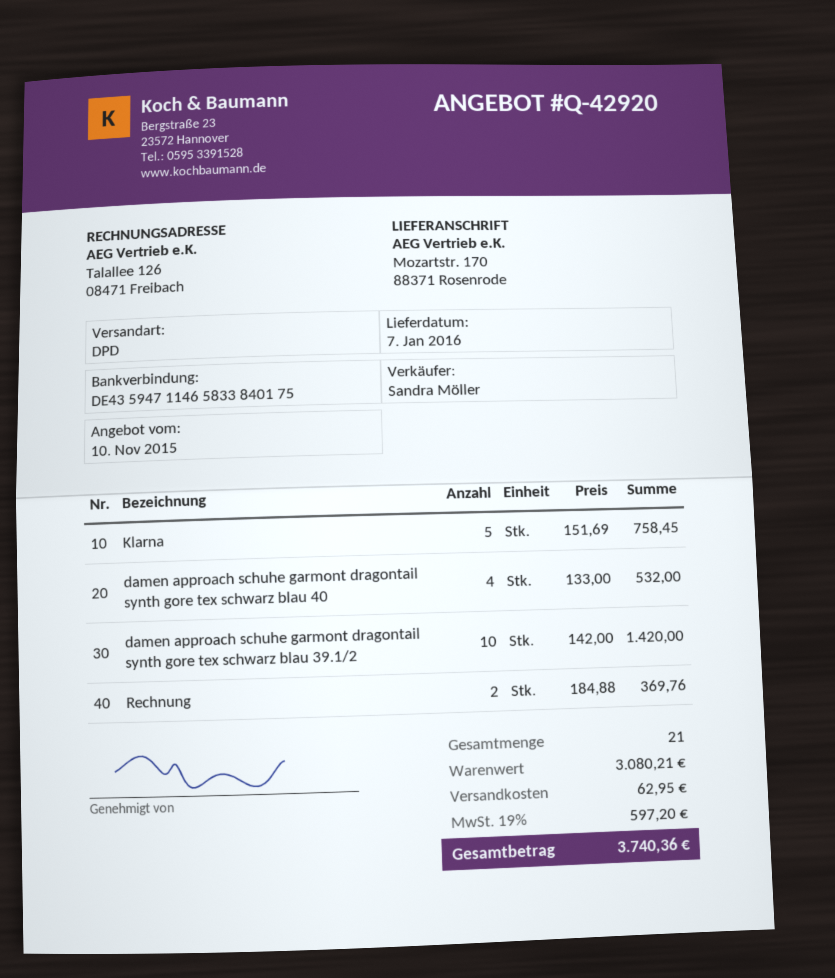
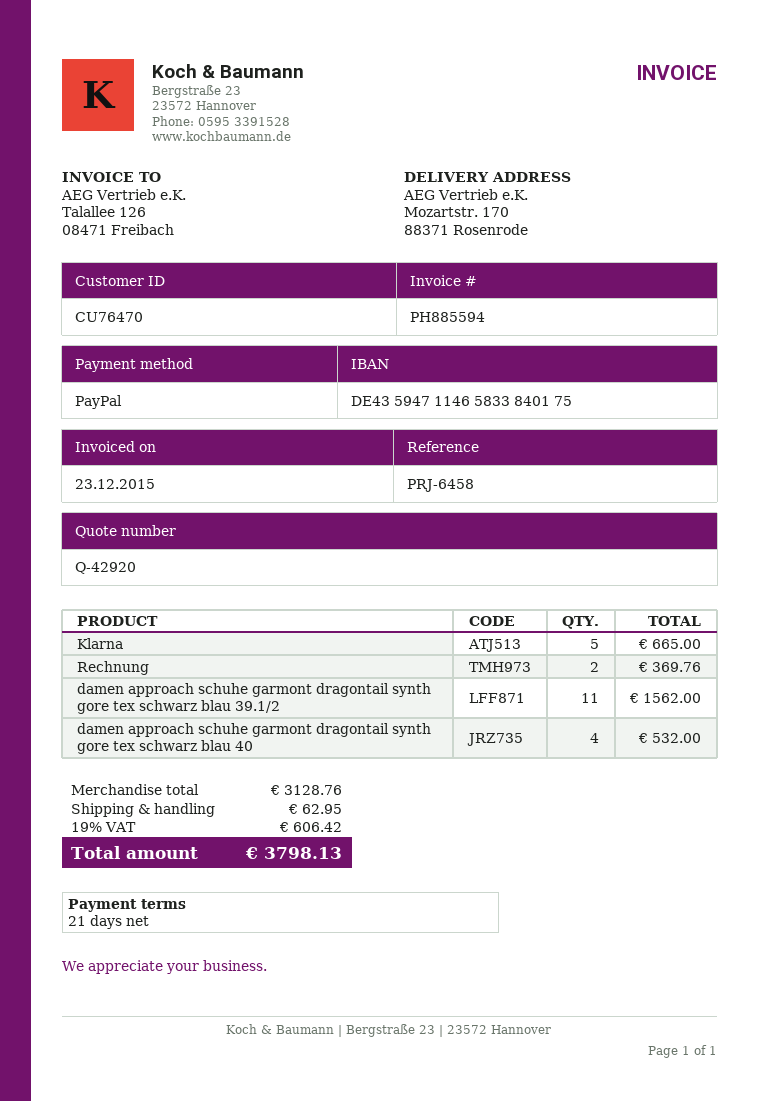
Klarna: 5 for 758.45 -> 5 for 665.00
damen approach schuhe garmont dragontail synth gore tex schwarz blau 39.1/2: 10 for 1420.00 -> 11 for 1562.00
subtotal: 3080.21 -> 3128.76
tax: 19% = 597.20 -> 19% = 606.42
total: 3740.36 -> 3798.13

